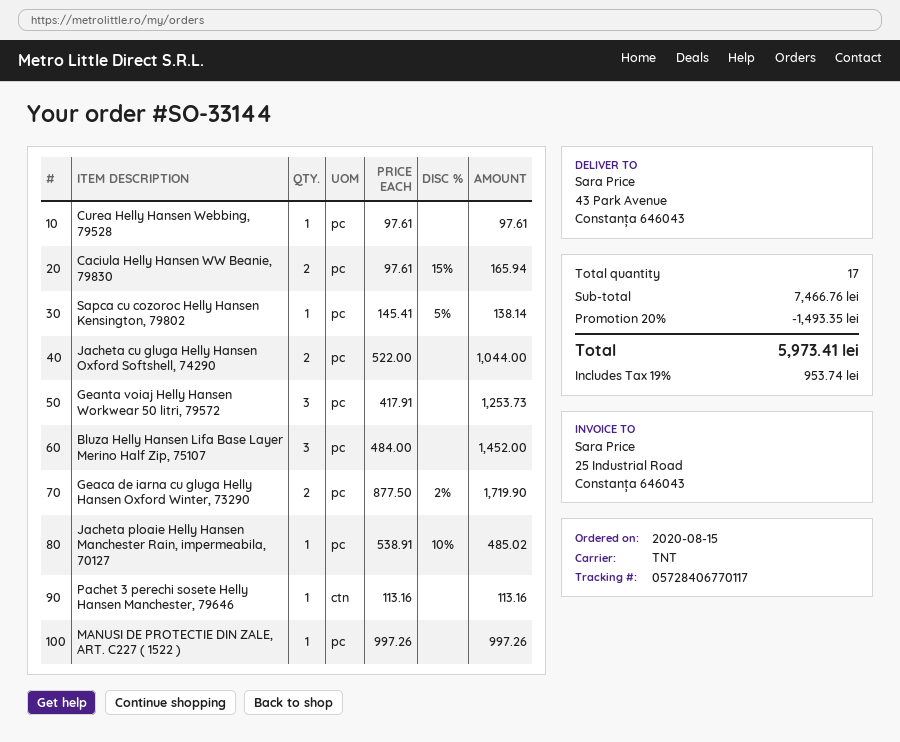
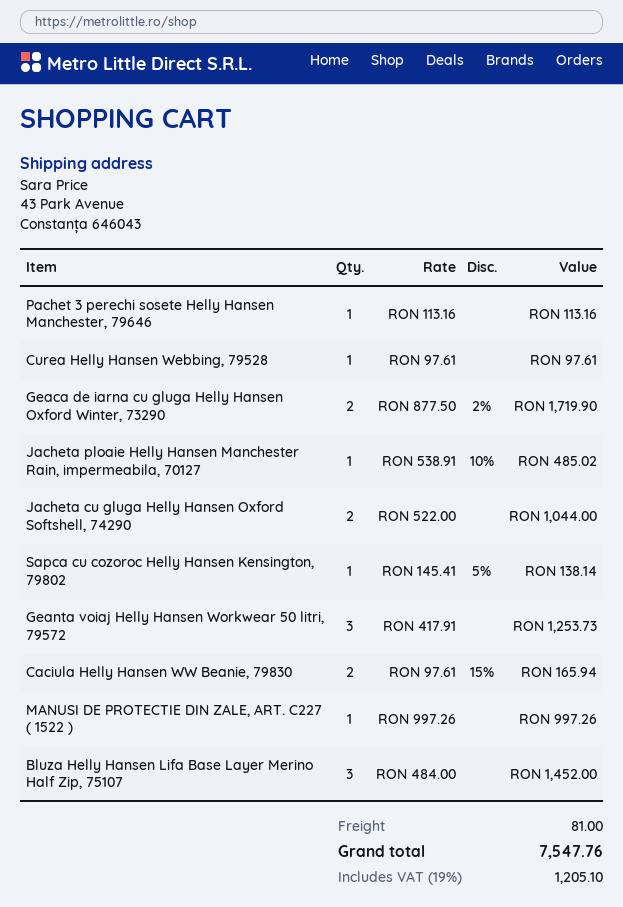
discount: 20% = 1493.35 -> none
shipping: none -> 81.00
tax: 19% = 953.74 -> 19% = 1205.10
total: 5973.41 -> 7547.76

